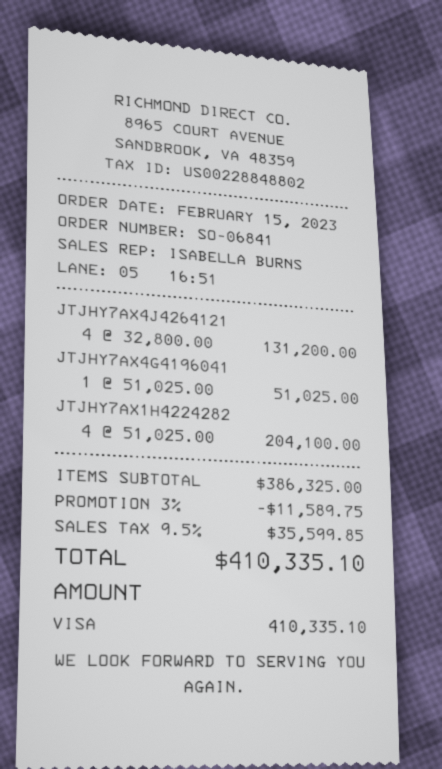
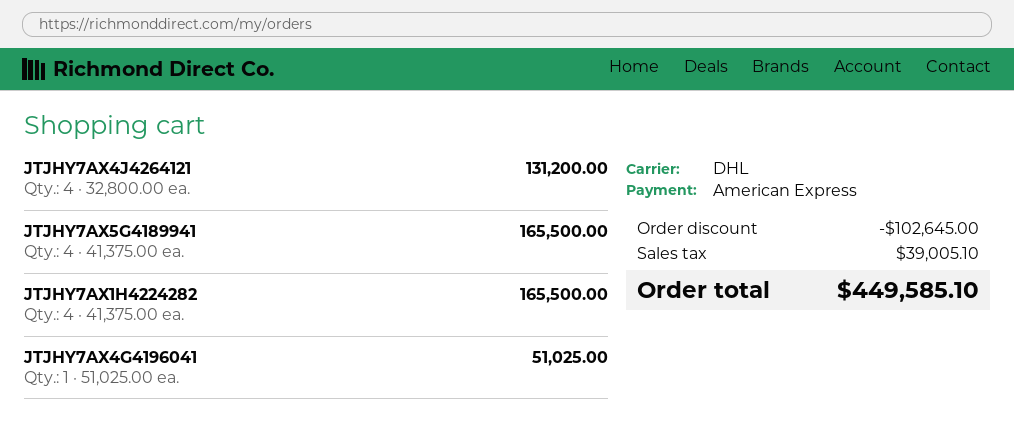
payment method: Visa -> American Express
JTJHY7AX1H4224282: 4 x 51025.00 = 204100.00 -> 4 x 41375.00 = 165500.00
JTJHY7AX5G4189941: none -> 4 x 41375.00 = 165500.00
discount: 11589.75 -> 102645.00
tax: 35599.85 -> 39005.10
total: 410335.10 -> 449585.10

